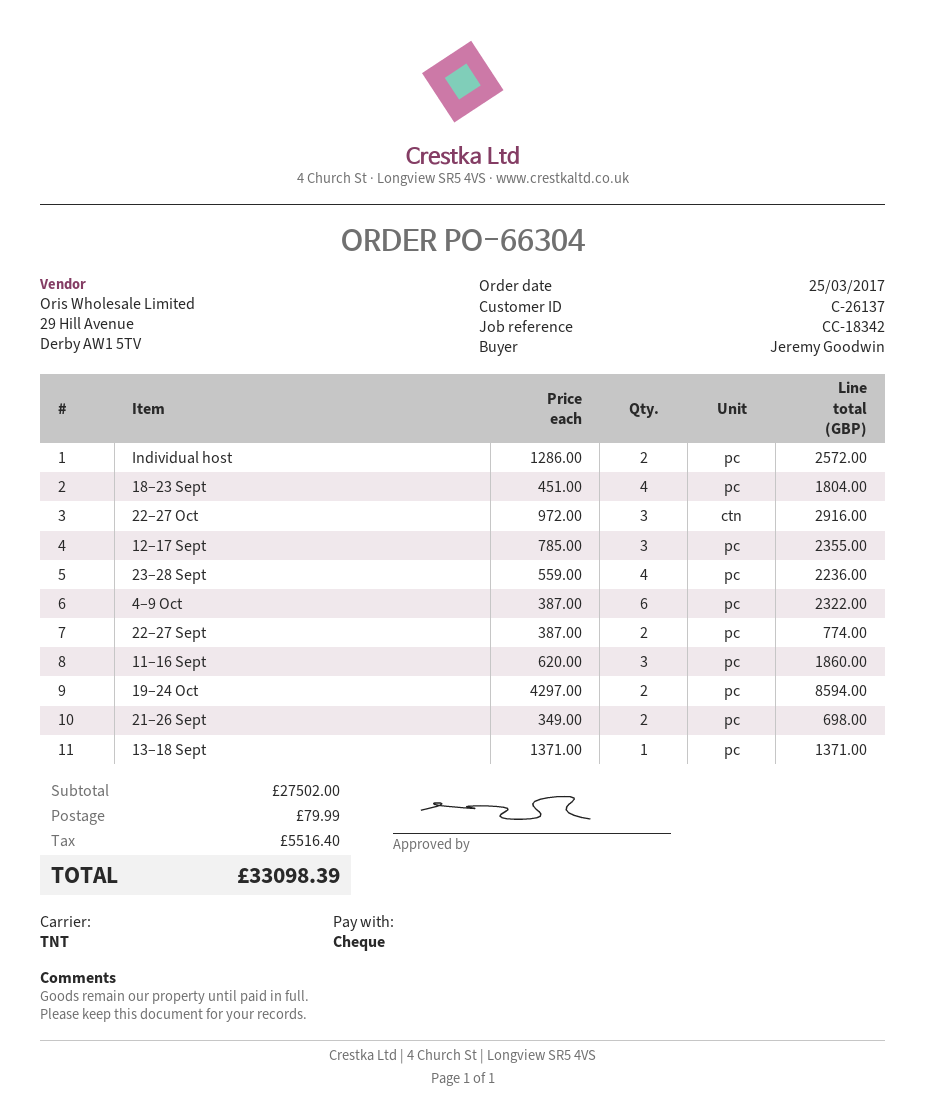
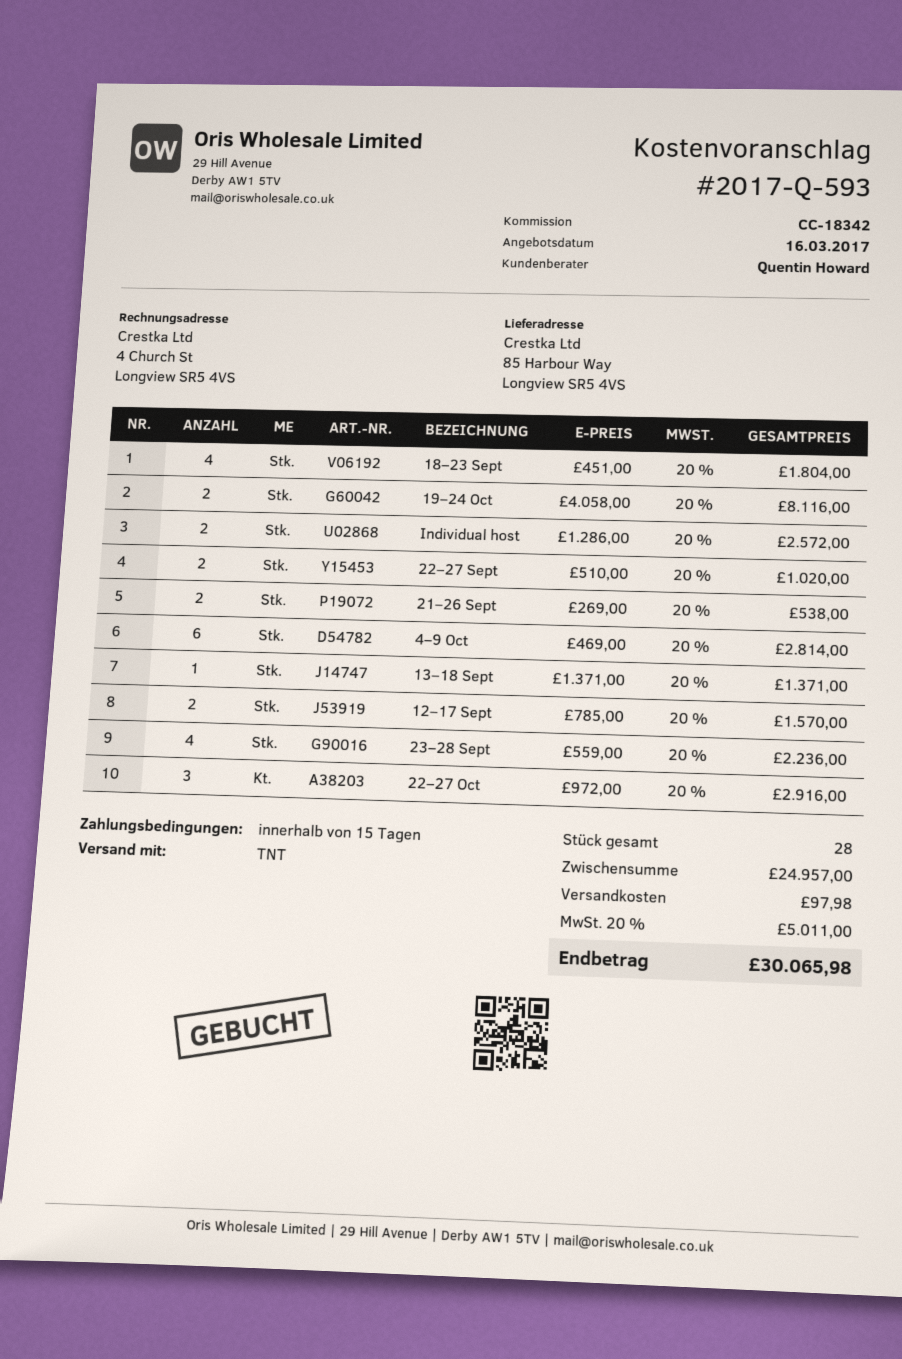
12–17 Sept: 3 x 785.00 = 2355.00 -> 2 x 785.00 = 1570.00
4–9 Oct: 6 x 387.00 = 2322.00 -> 6 x 469.00 = 2814.00
22–27 Sept: 2 x 387.00 = 774.00 -> 2 x 510.00 = 1020.00
11–16 Sept: 3 x 620.00 = 1860.00 -> none
19–24 Oct: 2 x 4297.00 = 8594.00 -> 2 x 4058.00 = 8116.00
21–26 Sept: 2 x 349.00 = 698.00 -> 2 x 269.00 = 538.00
subtotal: 27502.00 -> 24957.00
shipping: 79.99 -> 97.98
tax: 5516.40 -> 5011.00
total: 33098.39 -> 30065.98

